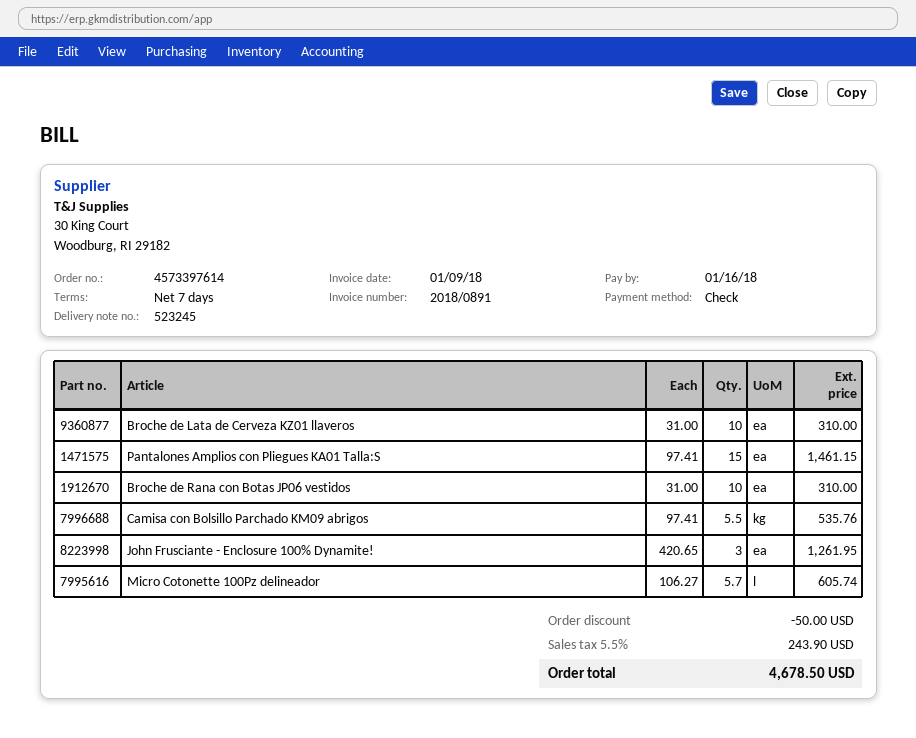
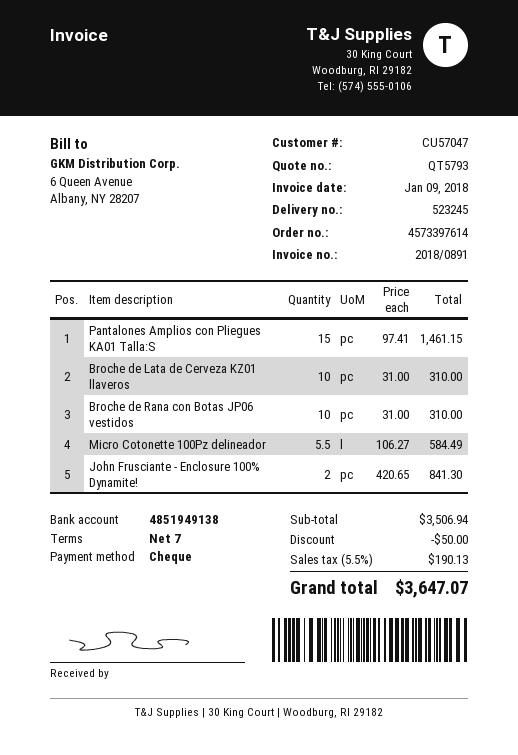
Camisa con Bolsillo Parchado KM09 abrigos: 5.5 x 97.41 = 535.76 -> none
John Frusciante - Enclosure 100% Dynamite!: 3 x 420.65 = 1261.95 -> 2 x 420.65 = 841.30
Micro Cotonette 100Pz delineador: 5.7 x 106.27 = 605.74 -> 5.5 x 106.27 = 584.49
tax: 5.5% = 243.90 -> 5.5% = 190.13
total: 4678.50 -> 3647.07

